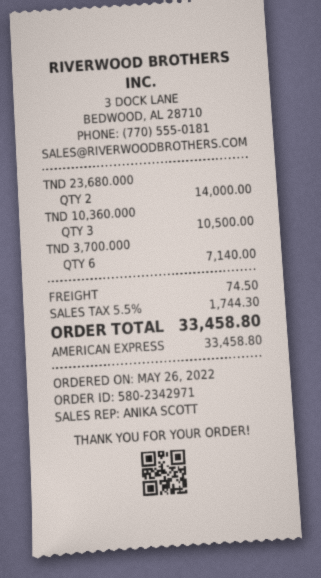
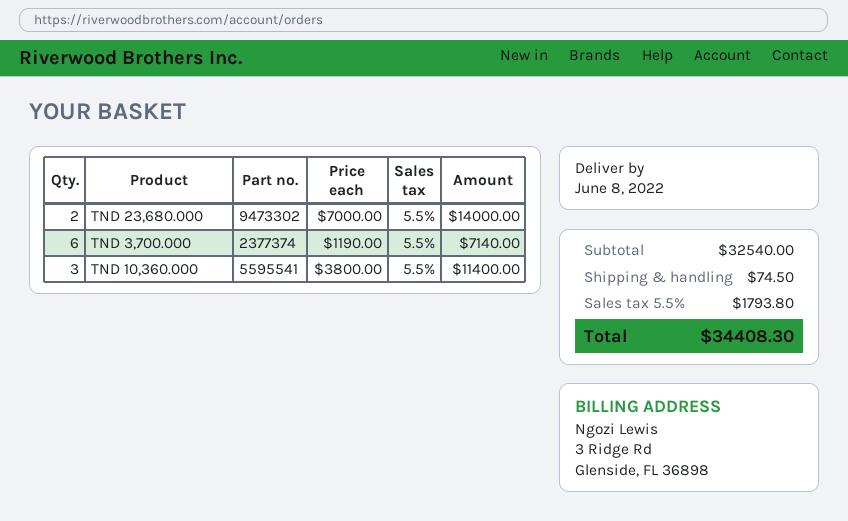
TND 10,360.000: 3 for 10500.00 -> 3 for 11400.00
tax: 5.5% = 1744.30 -> 5.5% = 1793.80
total: 33458.80 -> 34408.30

